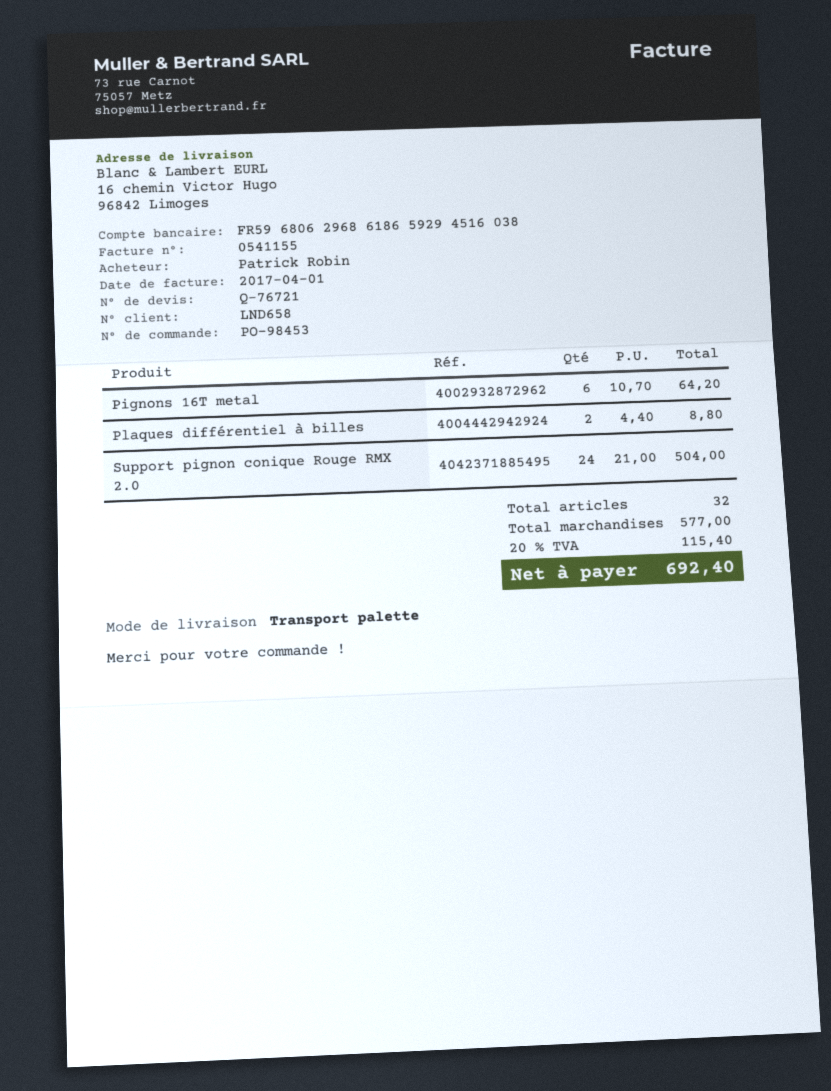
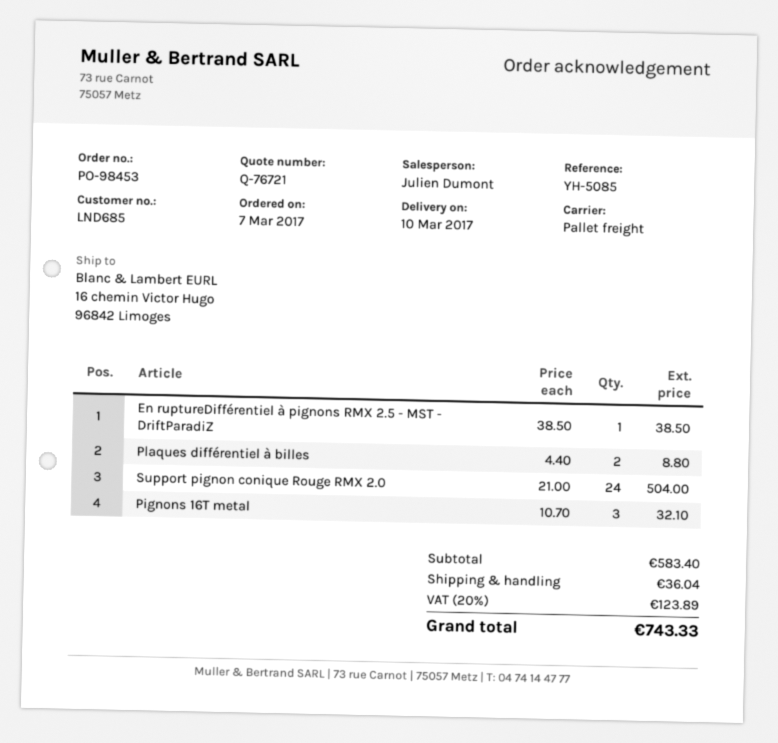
customer number: LND658 -> LND685
Pignons 16T metal: 6 x 10.70 = 64.20 -> 3 x 10.70 = 32.10
En ruptureDifférentiel à pignons RMX 2.5 - MST - DriftParadiZ: none -> 1 x 38.50 = 38.50
subtotal: 577.00 -> 583.40
shipping: none -> 36.04
tax: 20% = 115.40 -> 20% = 123.89
total: 692.40 -> 743.33

